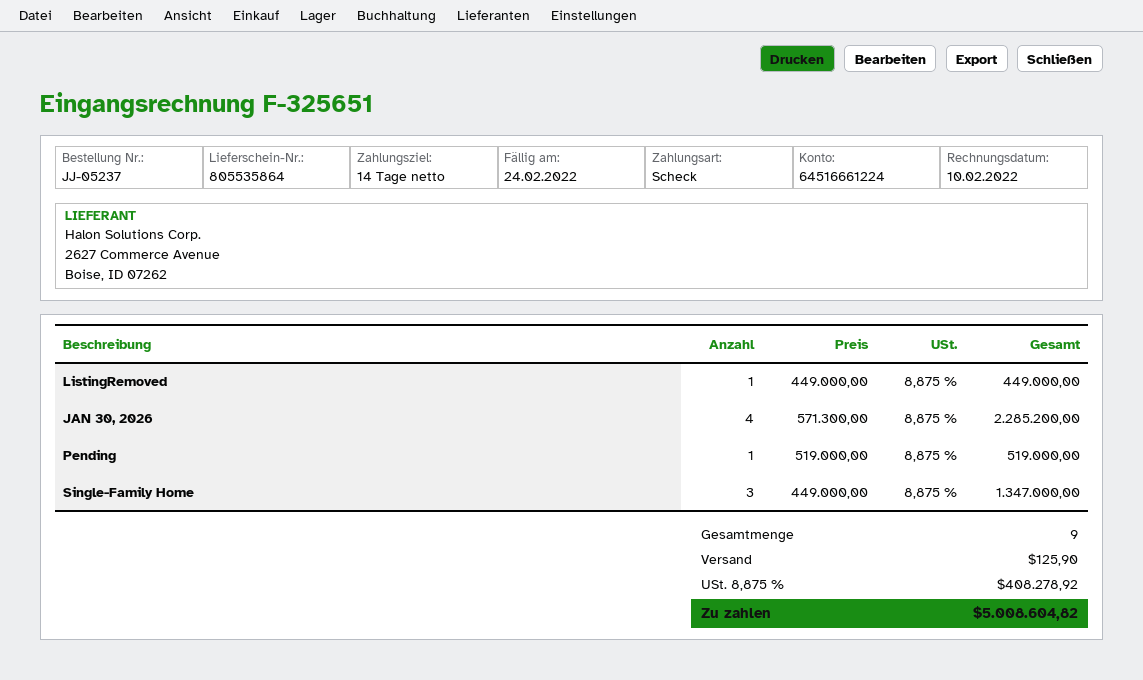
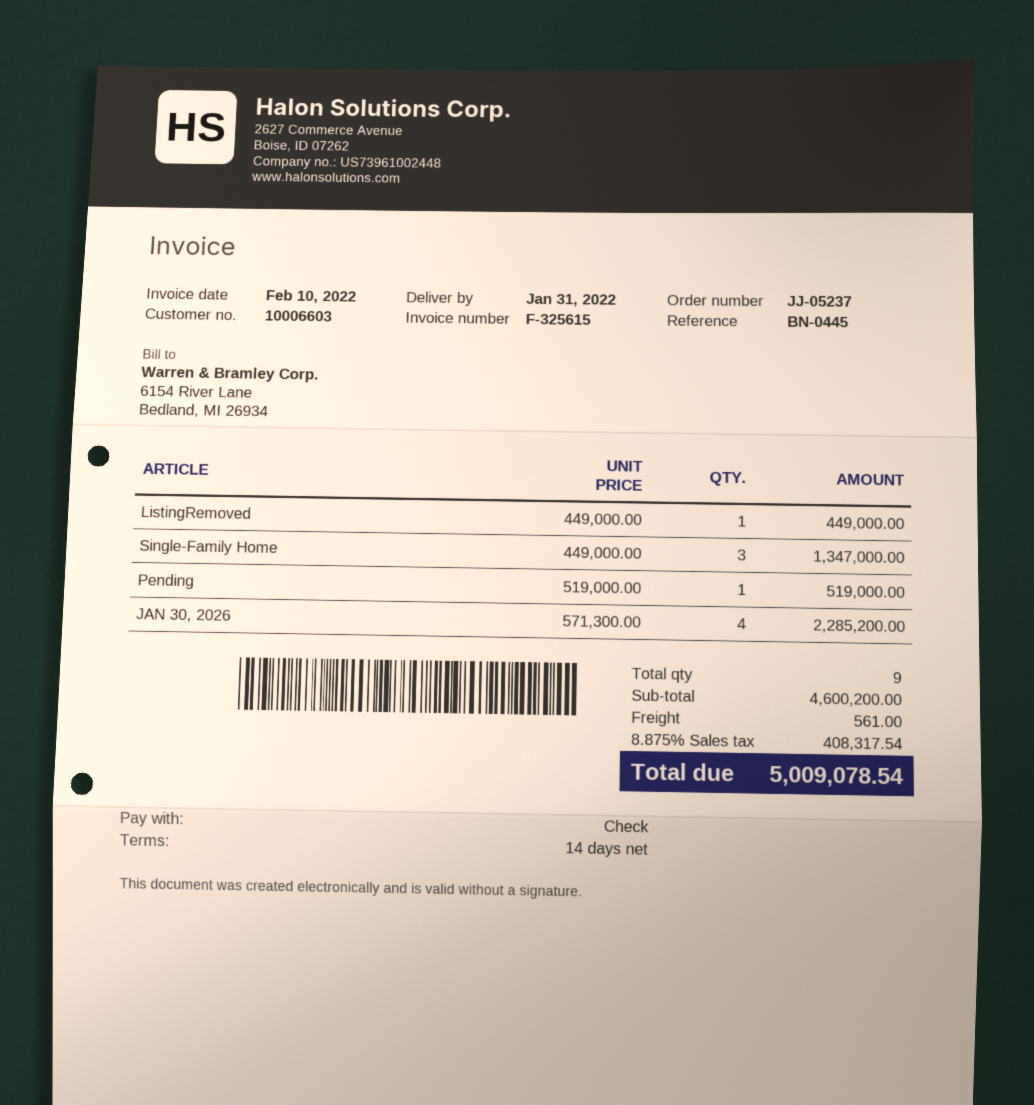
invoice number: F-325651 -> F-325615
shipping: 125.90 -> 561.00
tax: 8.875% = 408278.92 -> 8.875% = 408317.54
total: 5008604.82 -> 5009078.54

